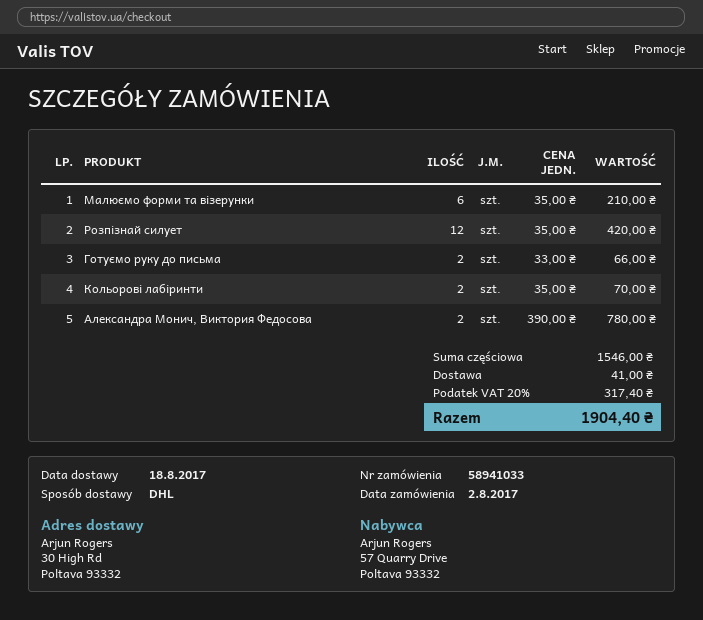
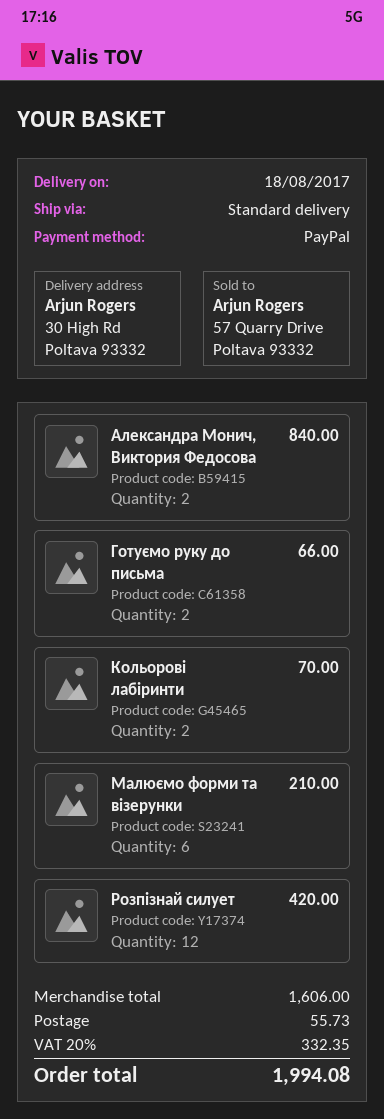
shipping method: DHL -> standard
Александра Монич, Виктория Федосова: 2 for 780.00 -> 2 for 840.00
subtotal: 1546.00 -> 1606.00
shipping: 41.00 -> 55.73
tax: 20% = 317.40 -> 20% = 332.35
total: 1904.40 -> 1994.08

